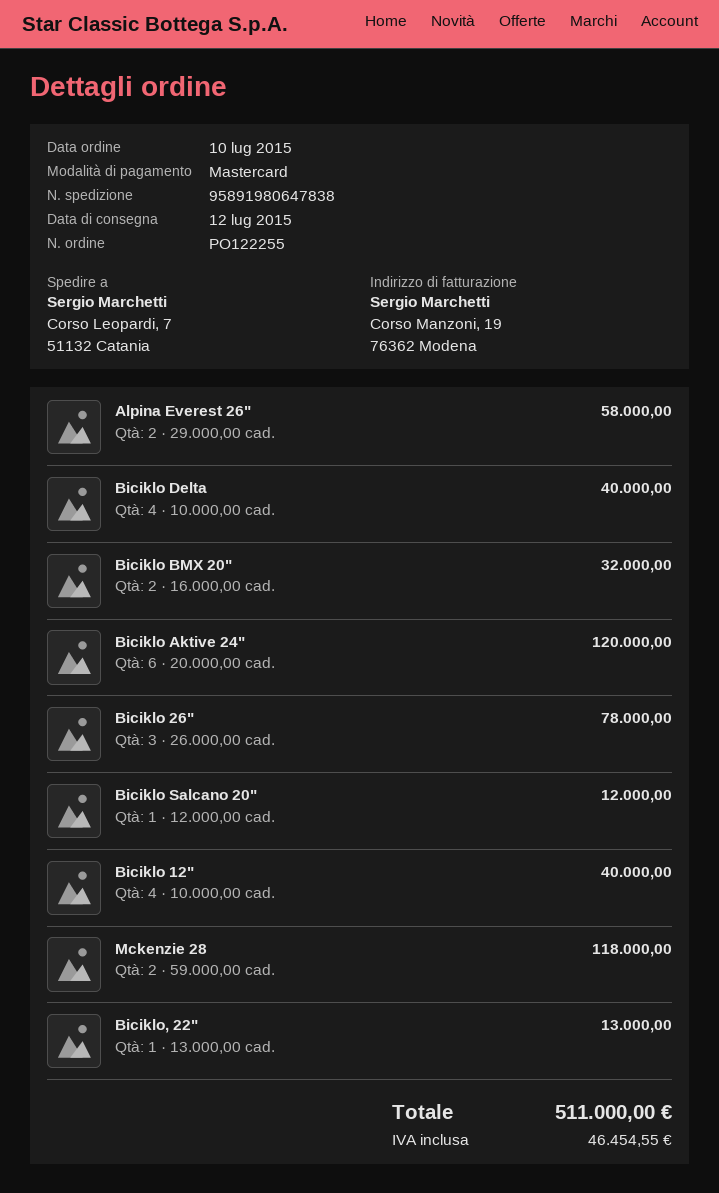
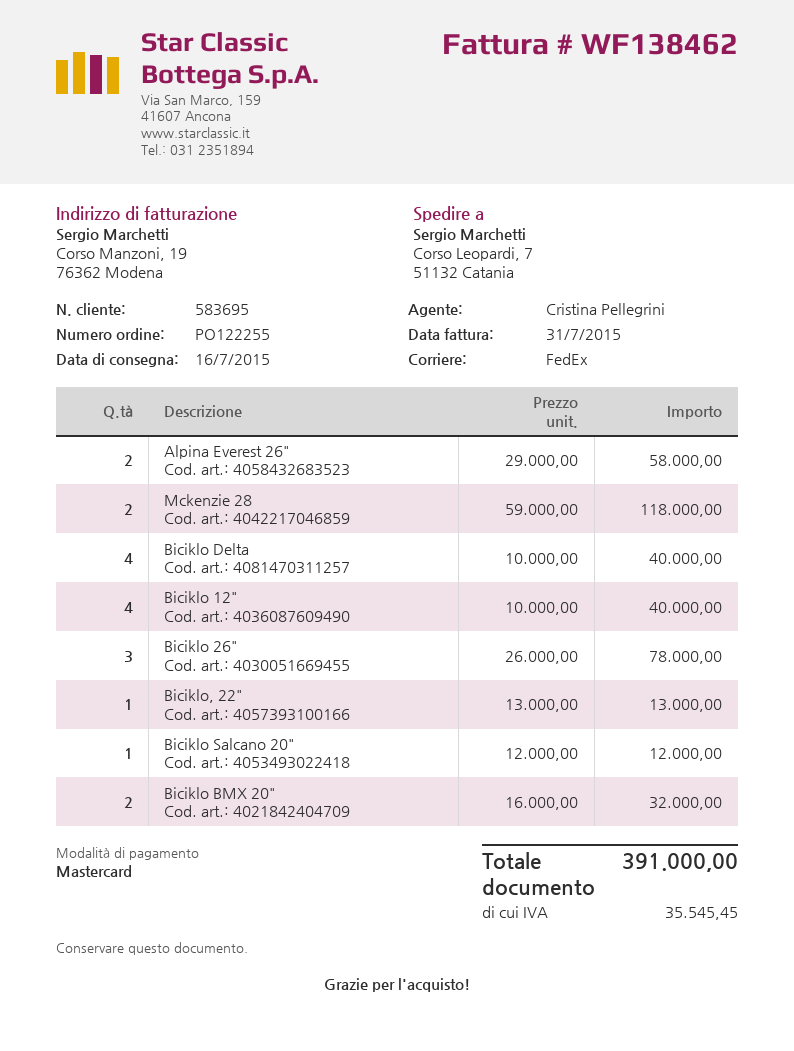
delivery date: 2015-07-12 -> 2015-07-16
Biciklo Aktive 24": 6 x 20000.00 = 120000.00 -> none
tax: 46454.55 -> 35545.45
total: 511000.00 -> 391000.00

